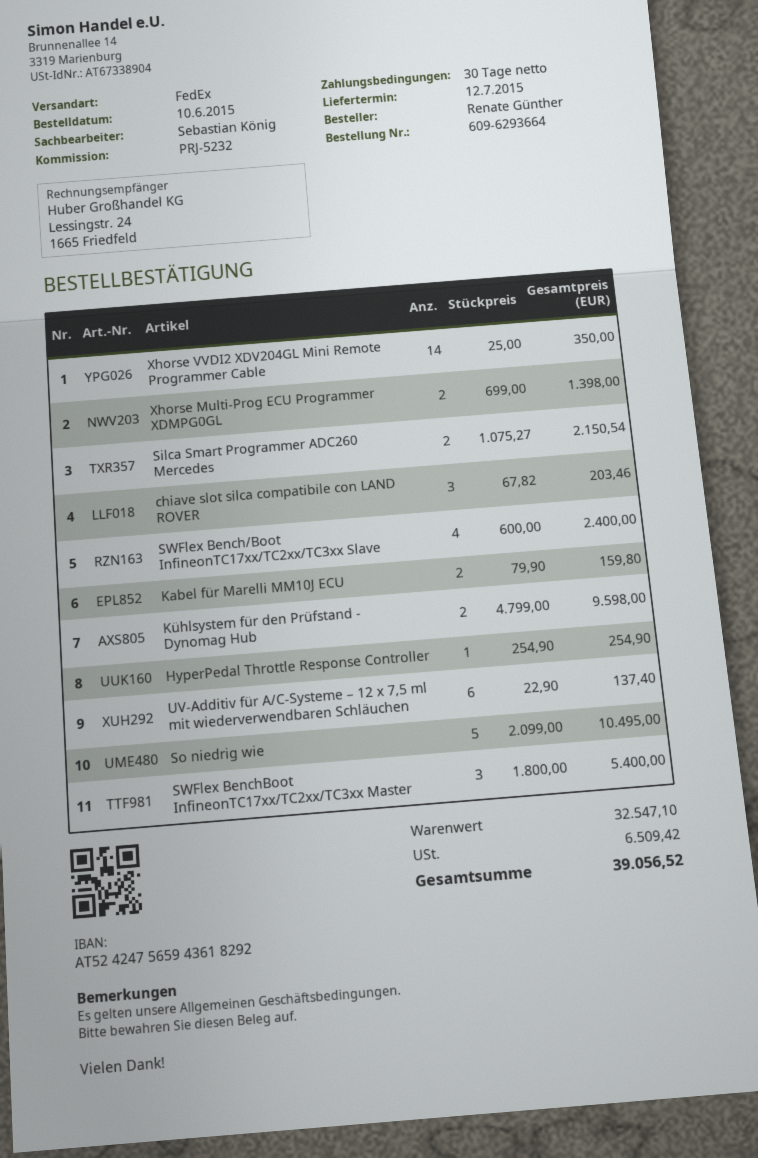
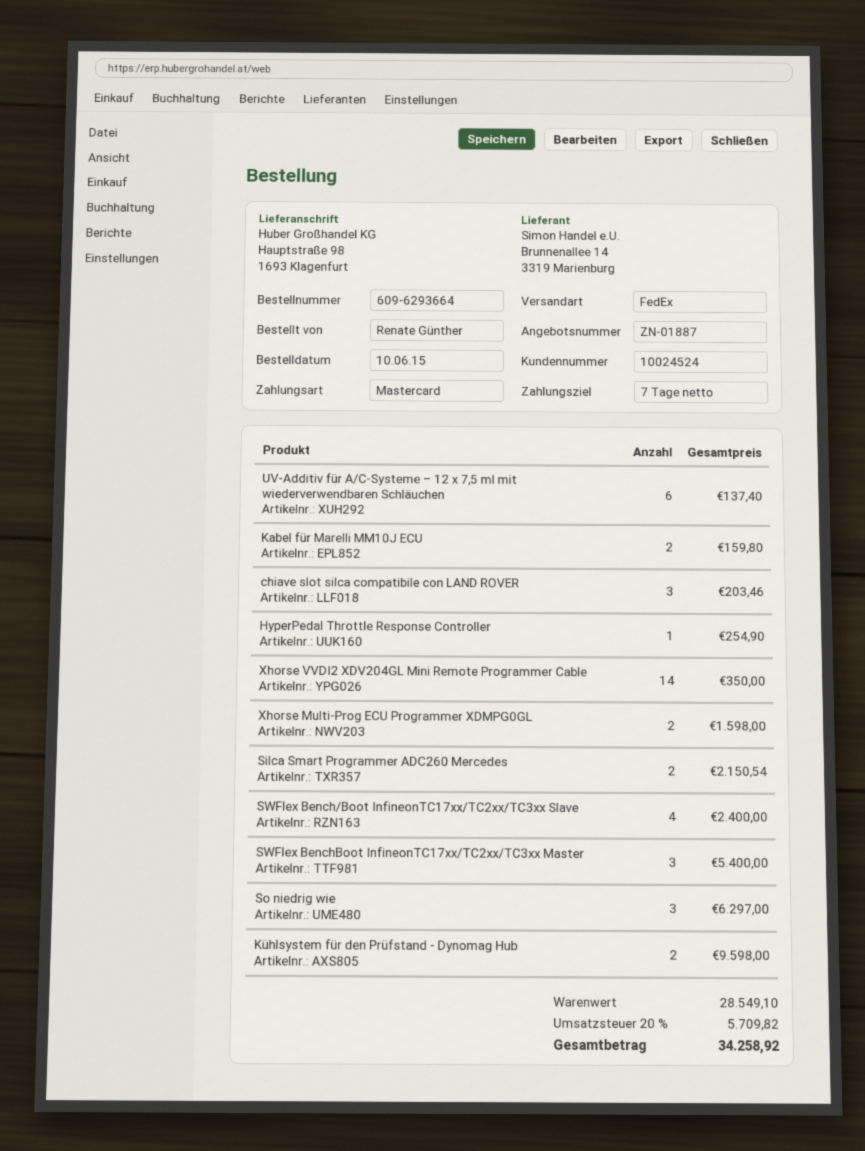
payment terms: 30 days -> 7 days
Xhorse Multi-Prog ECU Programmer XDMPG0GL: 2 for 1398.00 -> 2 for 1598.00
So niedrig wie: 5 for 10495.00 -> 3 for 6297.00
subtotal: 32547.10 -> 28549.10
tax: 6509.42 -> 5709.82
total: 39056.52 -> 34258.92

